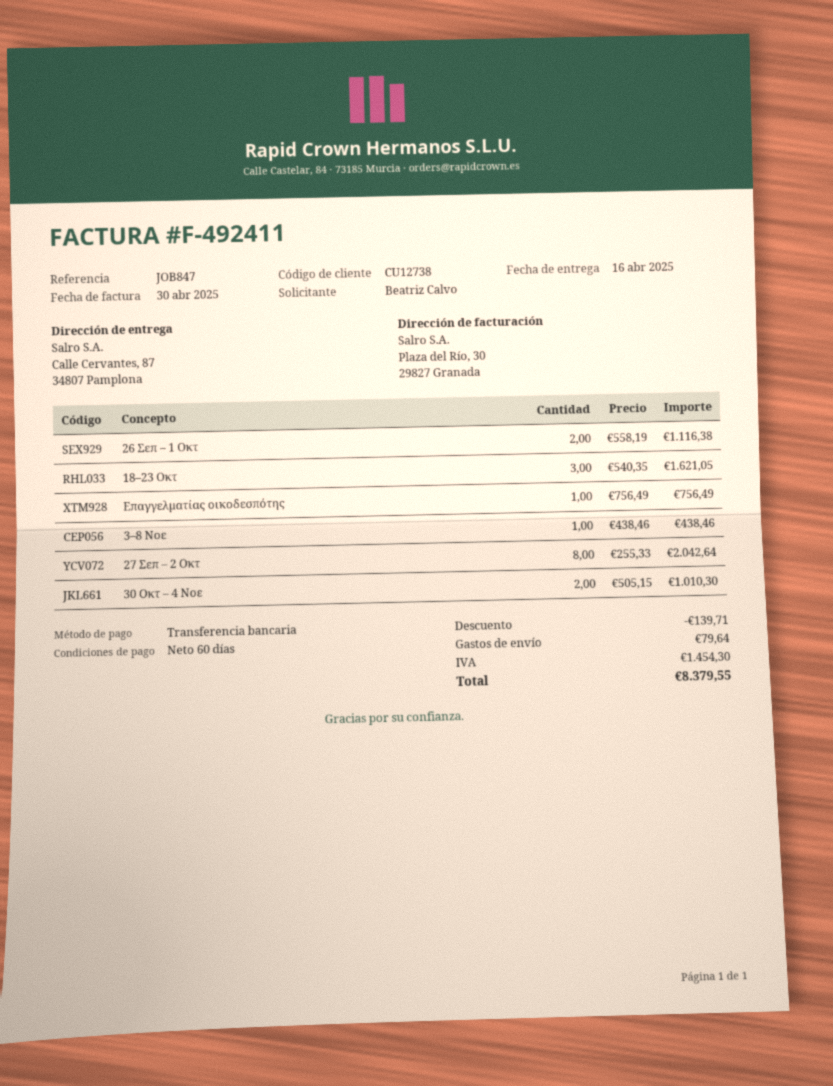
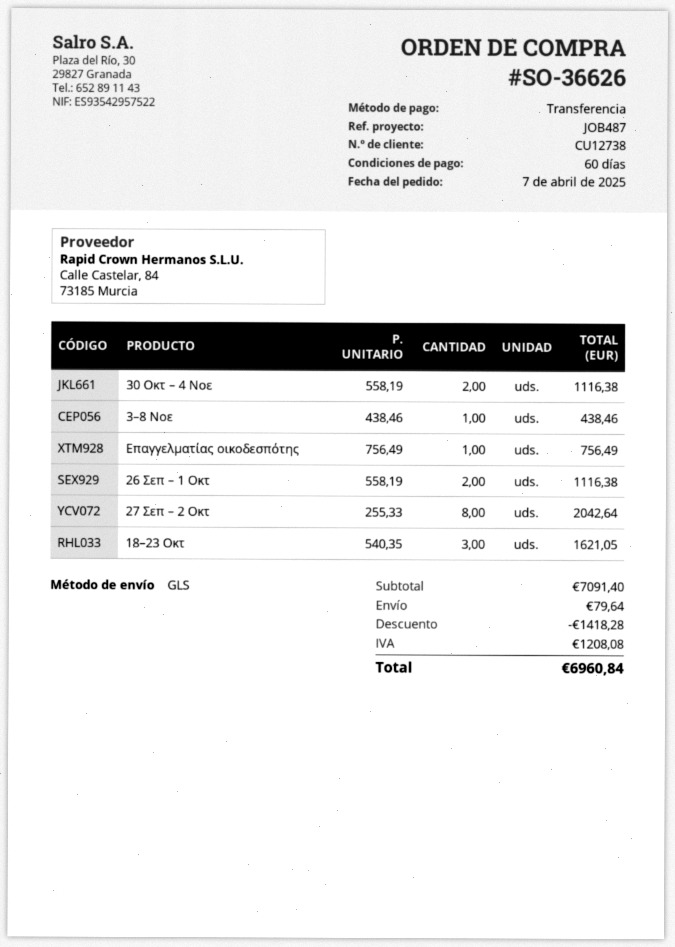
reference: JOB847 -> JOB487
30 Οκτ – 4 Νοε: 2 x 505.15 = 1010.30 -> 2 x 558.19 = 1116.38
discount: 139.71 -> 1418.28
tax: 1454.30 -> 1208.08
total: 8379.55 -> 6960.84

